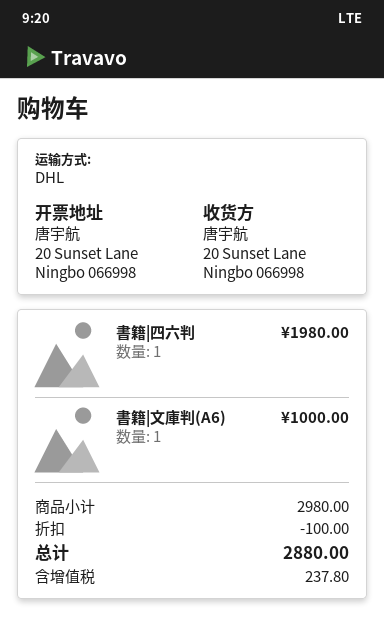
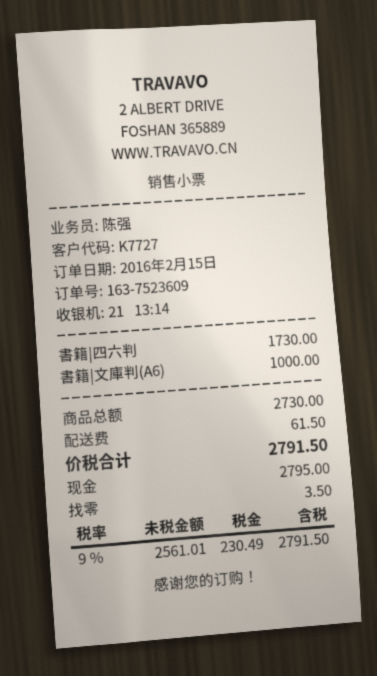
書籍|四六判: 1 for 1980.00 -> 1 for 1730.00
subtotal: 2980.00 -> 2730.00
discount: 100.00 -> none
shipping: none -> 61.50
tax: 237.80 -> 230.49
total: 2880.00 -> 2791.50

